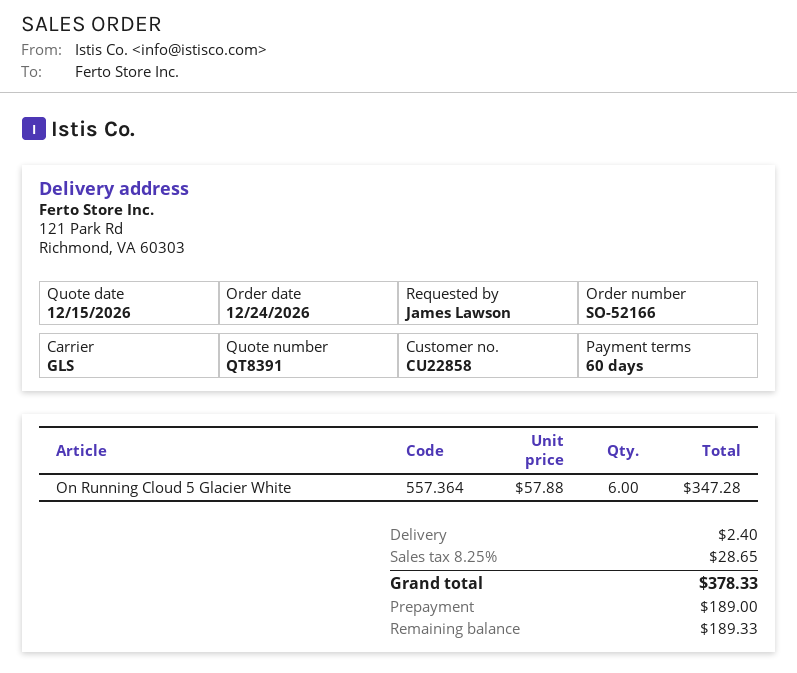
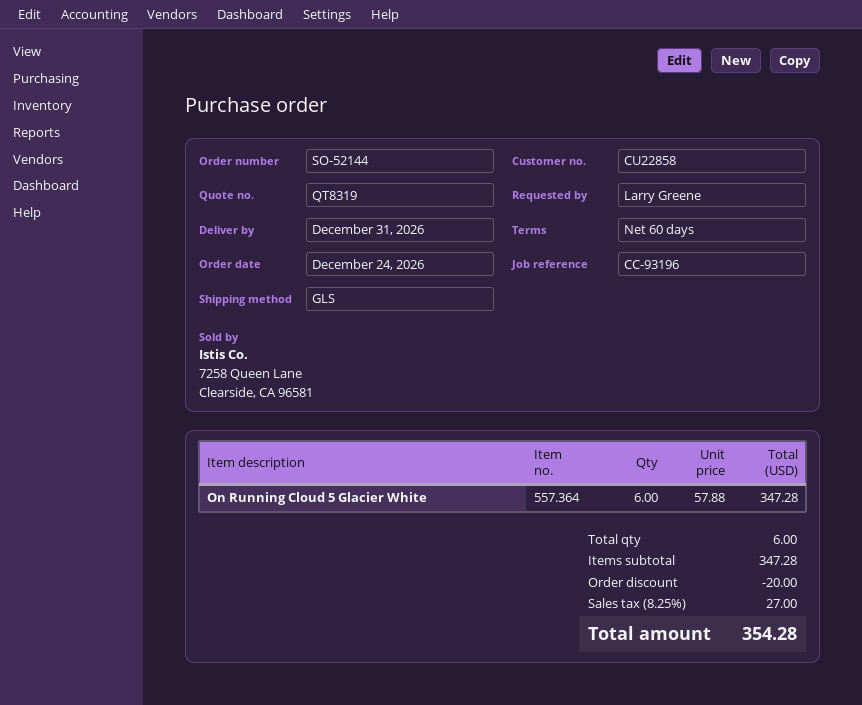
quote number: QT8391 -> QT8319
order number: SO-52166 -> SO-52144
ordered by: James Lawson -> Larry Greene
discount: none -> 20.00
shipping: 2.40 -> none
tax: 8.25% = 28.65 -> 8.25% = 27.00
total: 378.33 -> 354.28

